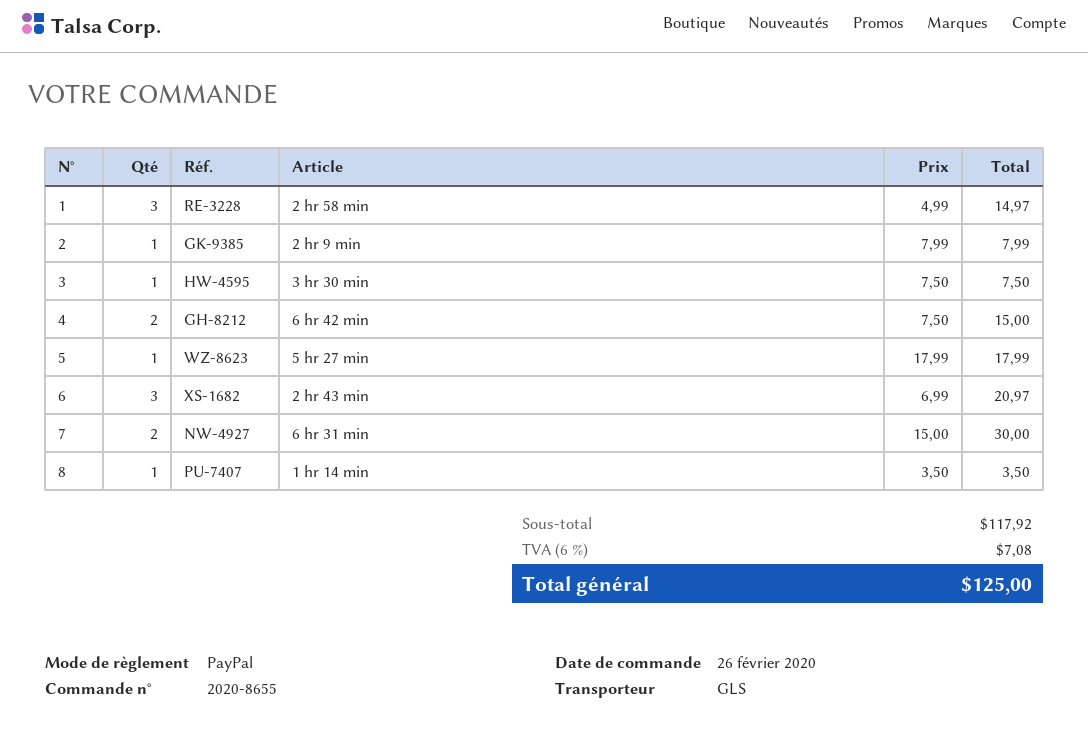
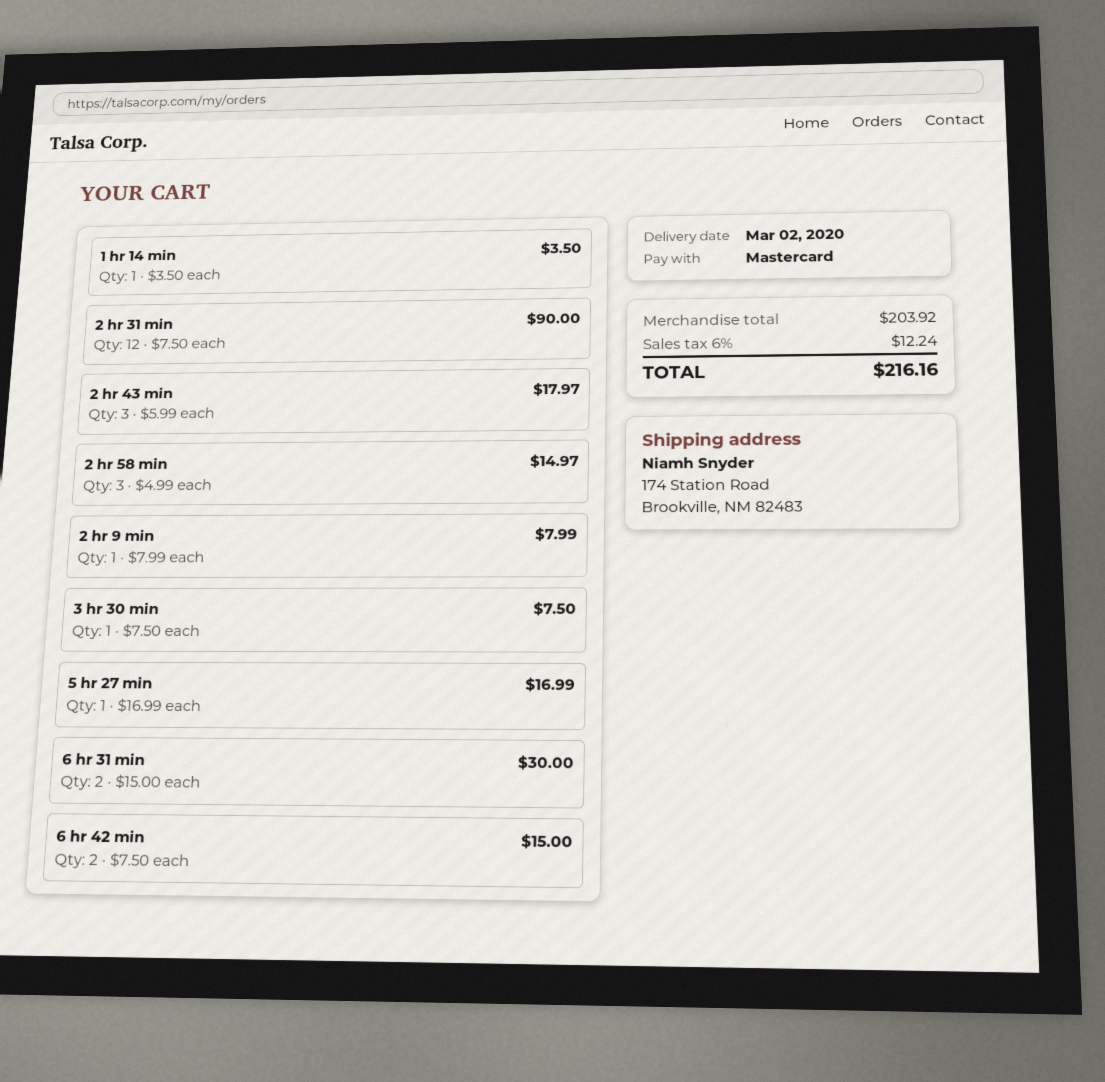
payment method: PayPal -> Mastercard
5 hr 27 min: 1 x 17.99 = 17.99 -> 1 x 16.99 = 16.99
2 hr 43 min: 3 x 6.99 = 20.97 -> 3 x 5.99 = 17.97
2 hr 31 min: none -> 12 x 7.50 = 90.00
subtotal: 117.92 -> 203.92
tax: 6% = 7.08 -> 6% = 12.24
total: 125.00 -> 216.16

